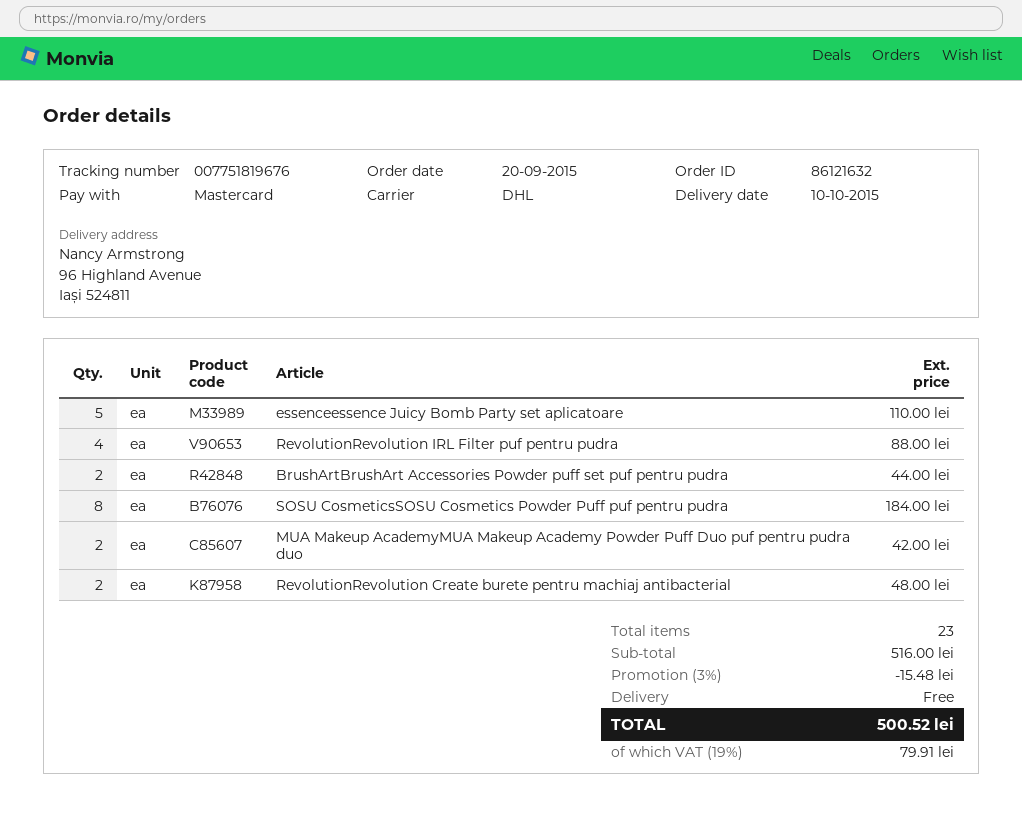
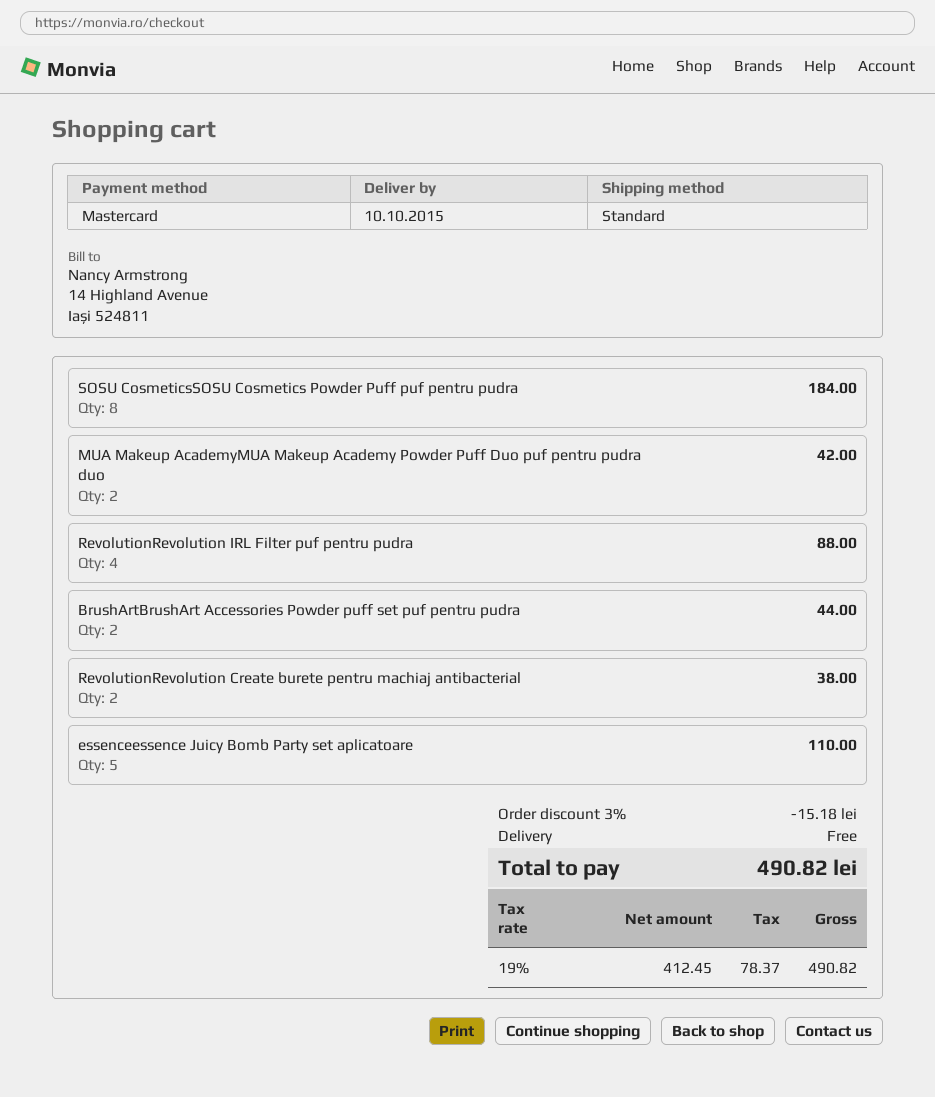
shipping method: DHL -> standard
RevolutionRevolution Create burete pentru machiaj antibacterial: 2 for 48.00 -> 2 for 38.00
discount: 3% = 15.48 -> 3% = 15.18
tax: 19% = 79.91 -> 19% = 78.37
total: 500.52 -> 490.82

